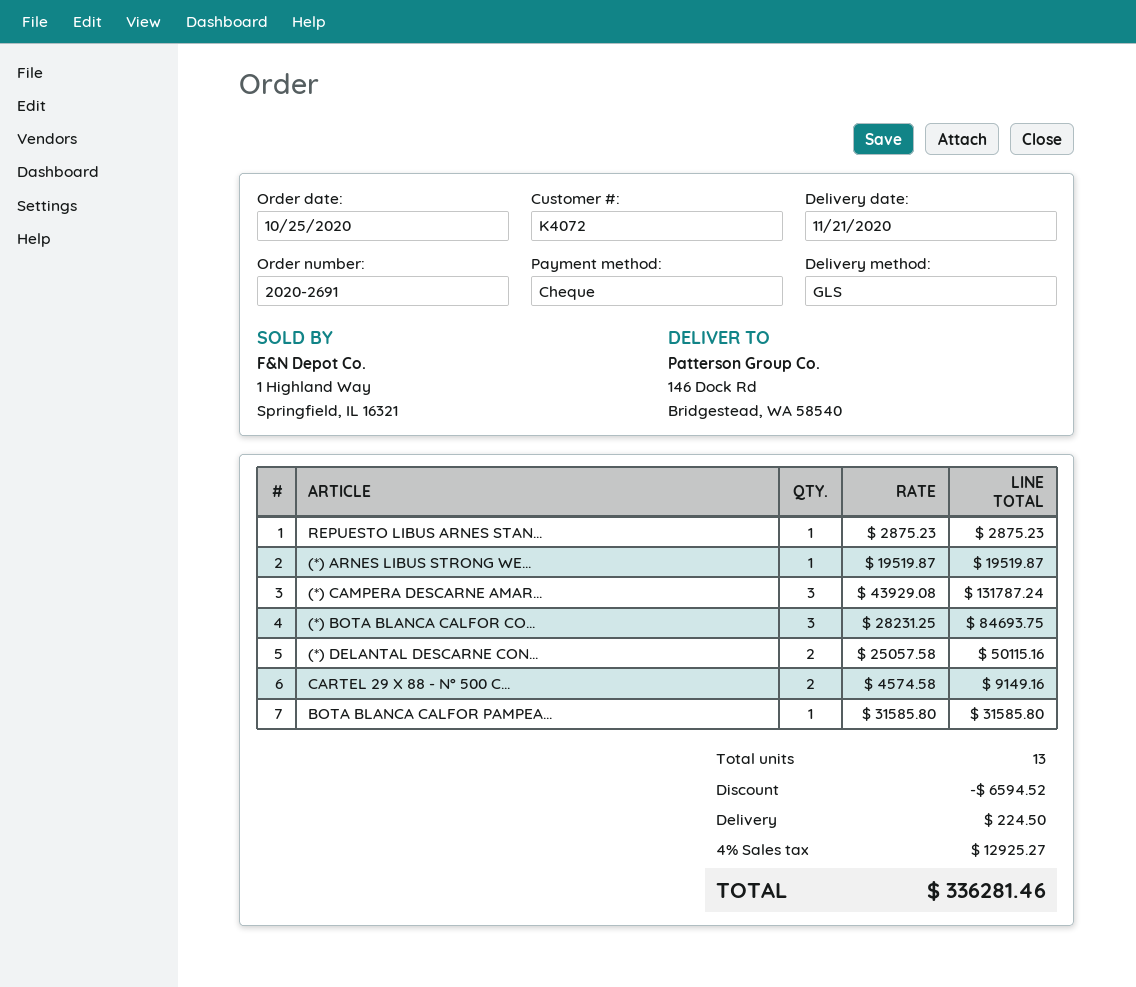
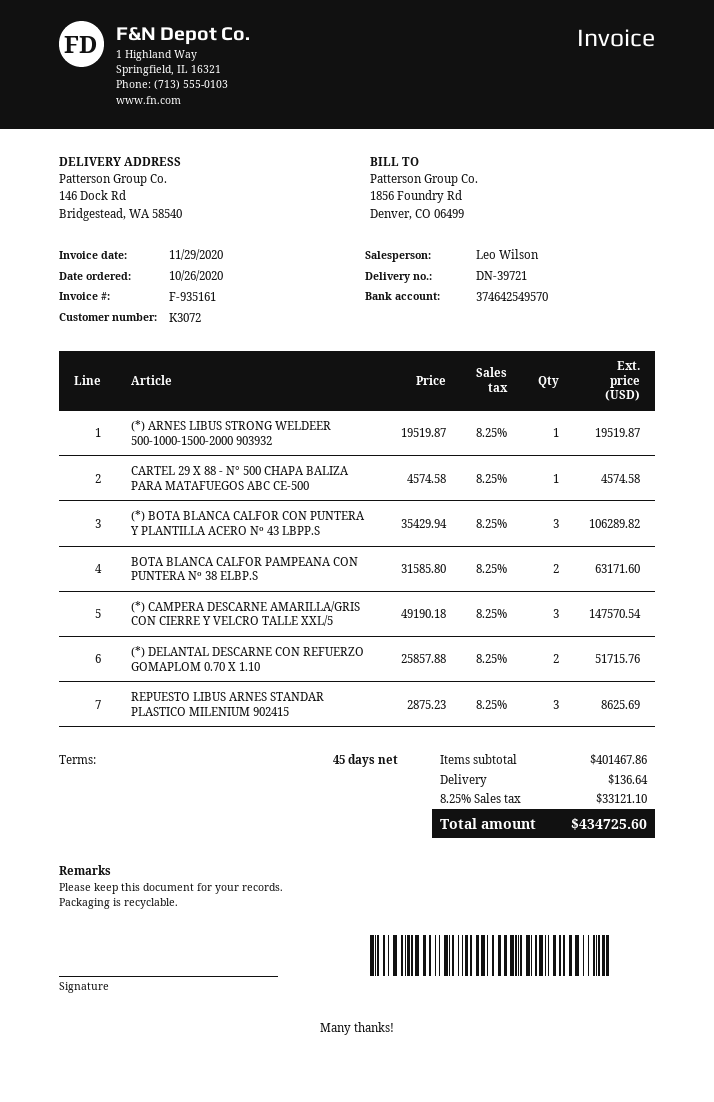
order date: 2020-10-25 -> 2020-10-26
customer number: K4072 -> K3072
REPUESTO LIBUS ARNES STAN...: 1 x 2875.23 = 2875.23 -> 3 x 2875.23 = 8625.69
(*) CAMPERA DESCARNE AMAR...: 3 x 43929.08 = 131787.24 -> 3 x 49190.18 = 147570.54
(*) BOTA BLANCA CALFOR CO...: 3 x 28231.25 = 84693.75 -> 3 x 35429.94 = 106289.82
(*) DELANTAL DESCARNE CON...: 2 x 25057.58 = 50115.16 -> 2 x 25857.88 = 51715.76
CARTEL 29 X 88 - N° 500 C...: 2 x 4574.58 = 9149.16 -> 1 x 4574.58 = 4574.58
BOTA BLANCA CALFOR PAMPEA...: 1 x 31585.80 = 31585.80 -> 2 x 31585.80 = 63171.60
discount: 6594.52 -> none
shipping: 224.50 -> 136.64
tax: 4% = 12925.27 -> 8.25% = 33121.10
total: 336281.46 -> 434725.60

